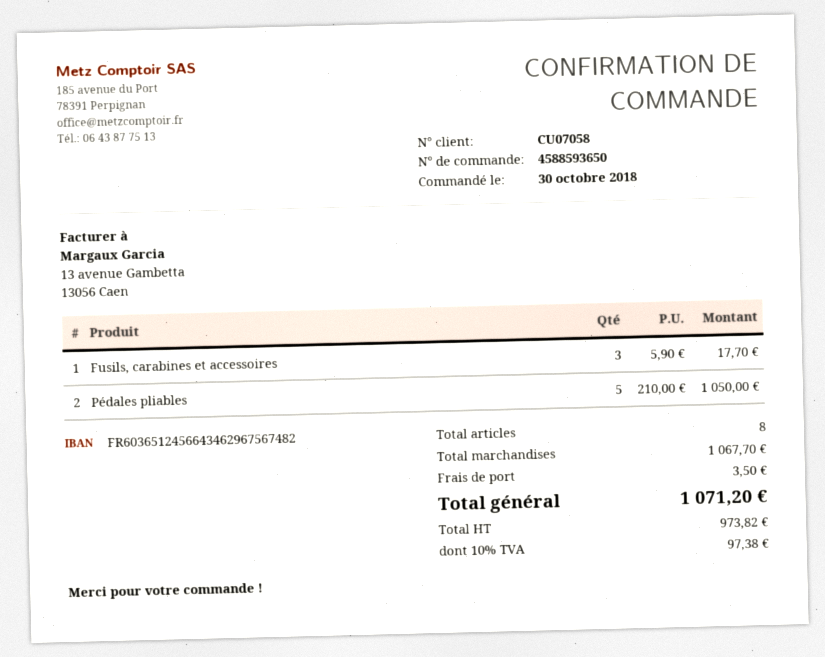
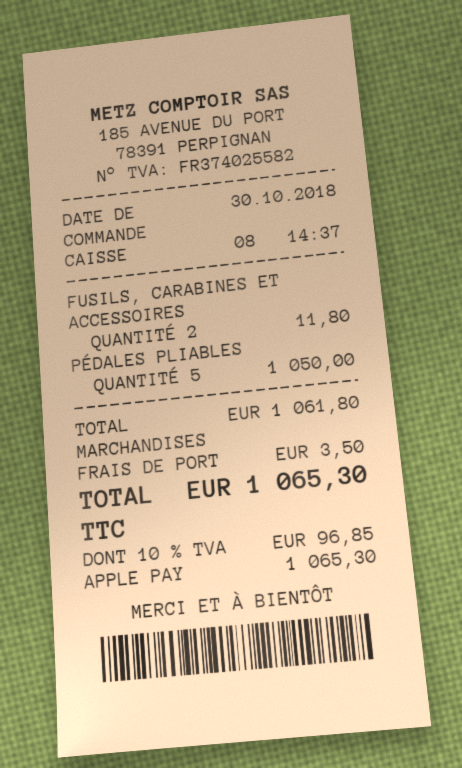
Fusils, carabines et accessoires: 3 for 17.70 -> 2 for 11.80
subtotal: 1067.70 -> 1061.80
tax: 10% = 97.38 -> 10% = 96.85
total: 1071.20 -> 1065.30

